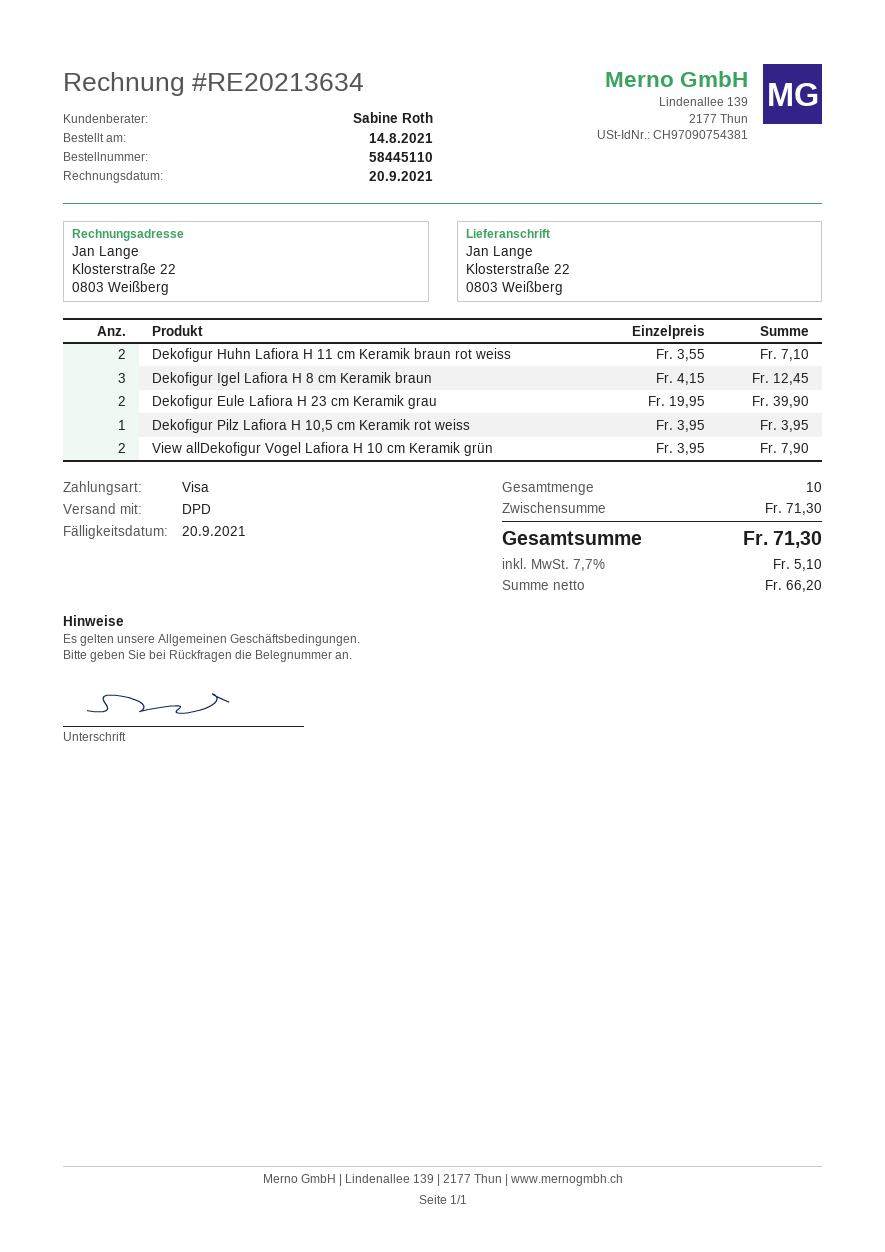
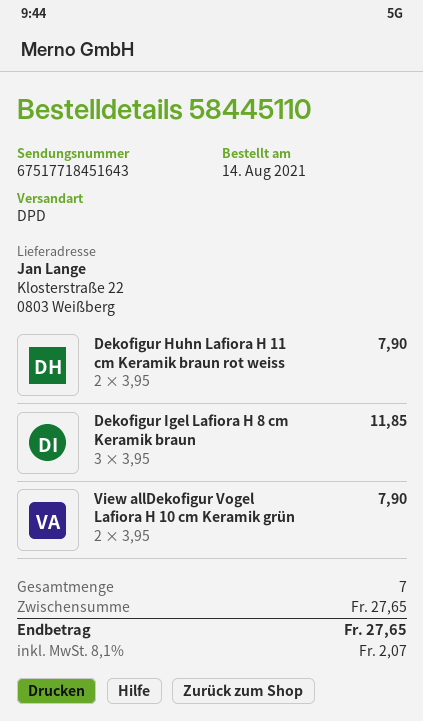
Dekofigur Huhn Lafiora H 11 cm Keramik braun rot weiss: 2 x 3.55 = 7.10 -> 2 x 3.95 = 7.90
Dekofigur Igel Lafiora H 8 cm Keramik braun: 3 x 4.15 = 12.45 -> 3 x 3.95 = 11.85
Dekofigur Eule Lafiora H 23 cm Keramik grau: 2 x 19.95 = 39.90 -> none
Dekofigur Pilz Lafiora H 10,5 cm Keramik rot weiss: 1 x 3.95 = 3.95 -> none
total quantity: 10 -> 7
subtotal: 71.30 -> 27.65
tax: 7.7% = 5.10 -> 8.1% = 2.07
total: 71.30 -> 27.65

